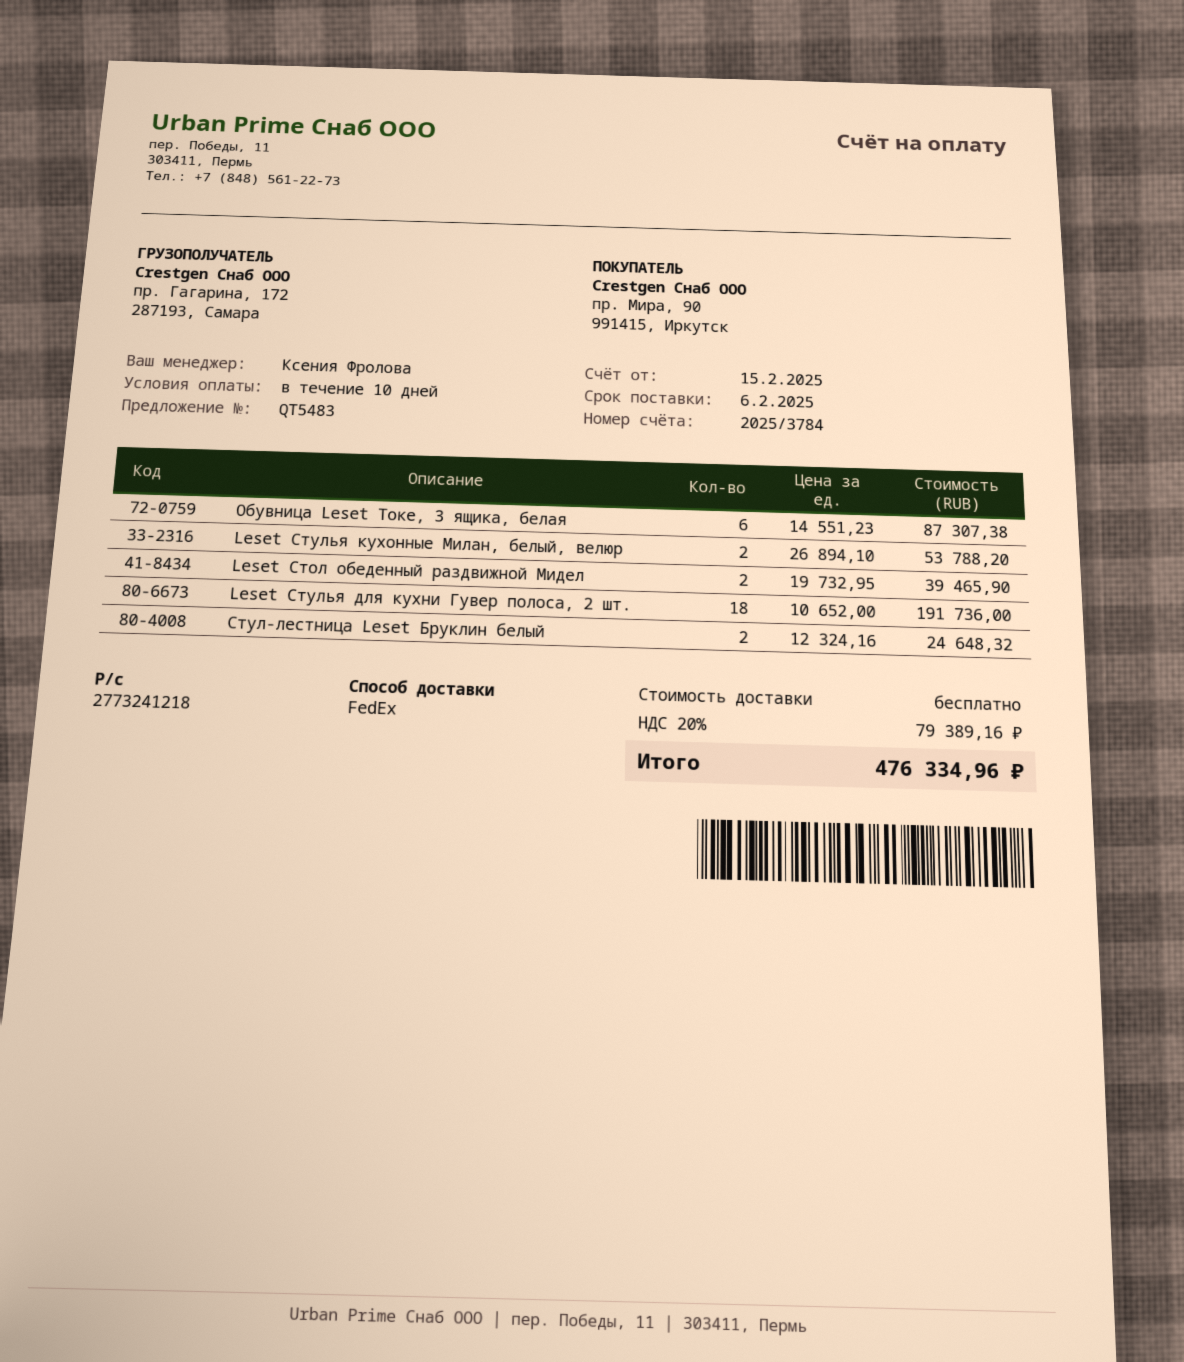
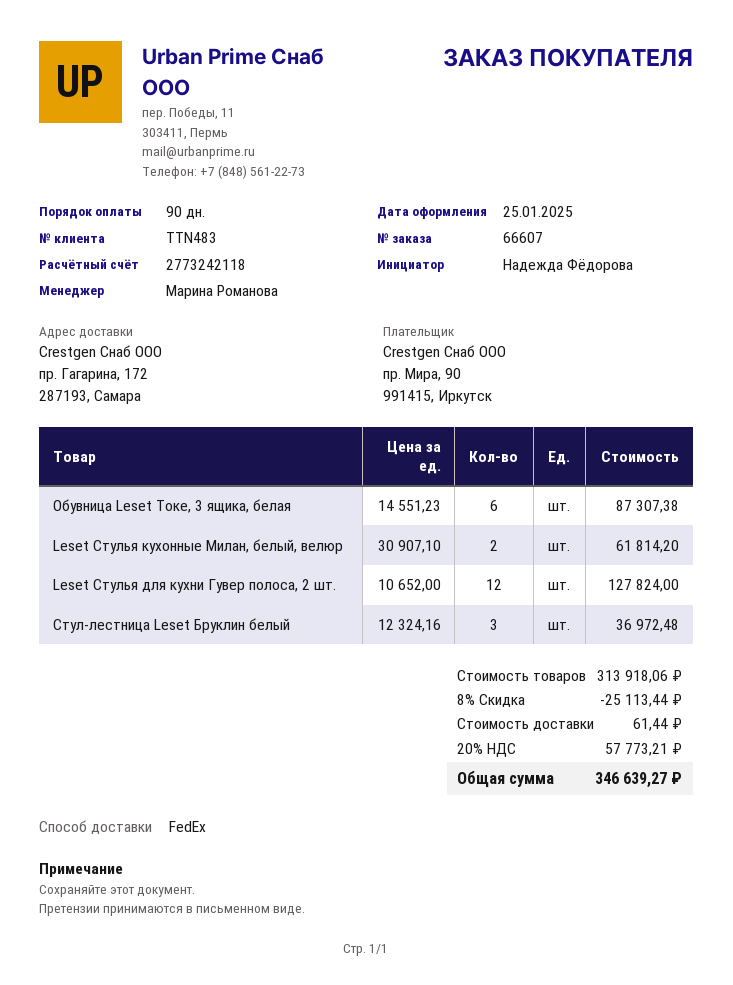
payment terms: 10 days -> 90 days
sales rep: Ксения Фролова -> Марина Романова
bank account: 2773241218 -> 2773242118
Leset Стулья кухонные Милан, белый, велюр: 2 x 26894.10 = 53788.20 -> 2 x 30907.10 = 61814.20
Leset Стол обеденный раздвижной Мидел: 2 x 19732.95 = 39465.90 -> none
Leset Стулья для кухни Гувер полоса, 2 шт.: 18 x 10652.00 = 191736.00 -> 12 x 10652.00 = 127824.00
Стул-лестница Leset Бруклин белый: 2 x 12324.16 = 24648.32 -> 3 x 12324.16 = 36972.48
discount: none -> 8% = 25113.44
shipping: 0.00 -> 61.44
tax: 20% = 79389.16 -> 20% = 57773.21
total: 476334.96 -> 346639.27

